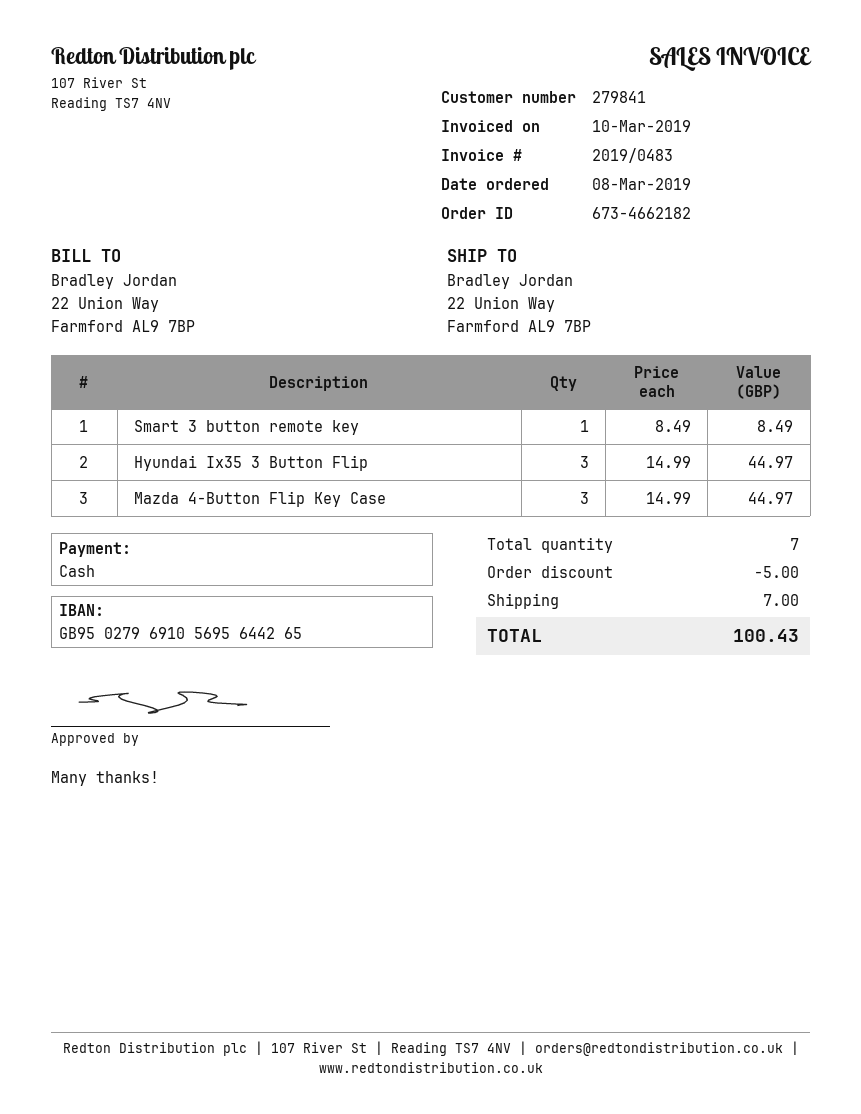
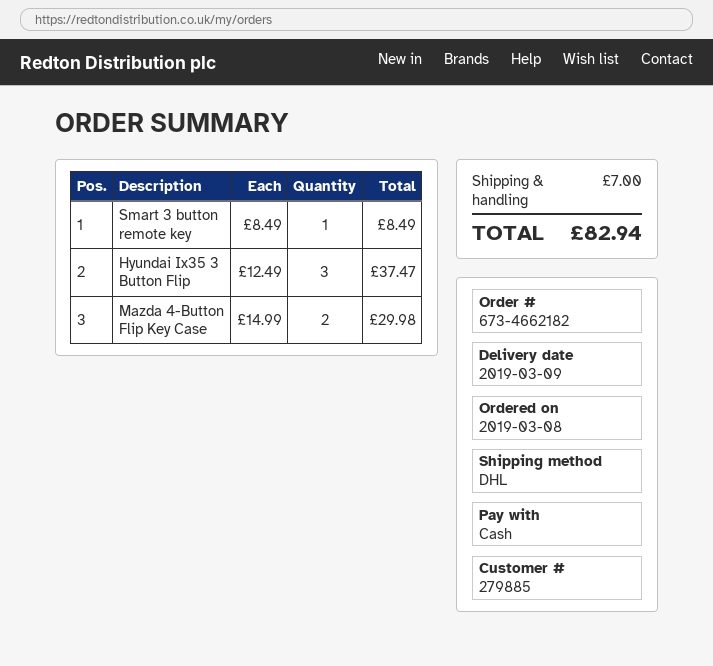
customer number: 279841 -> 279885
Hyundai Ix35 3 Button Flip: 3 x 14.99 = 44.97 -> 3 x 12.49 = 37.47
Mazda 4-Button Flip Key Case: 3 x 14.99 = 44.97 -> 2 x 14.99 = 29.98
discount: 5.00 -> none
total: 100.43 -> 82.94

